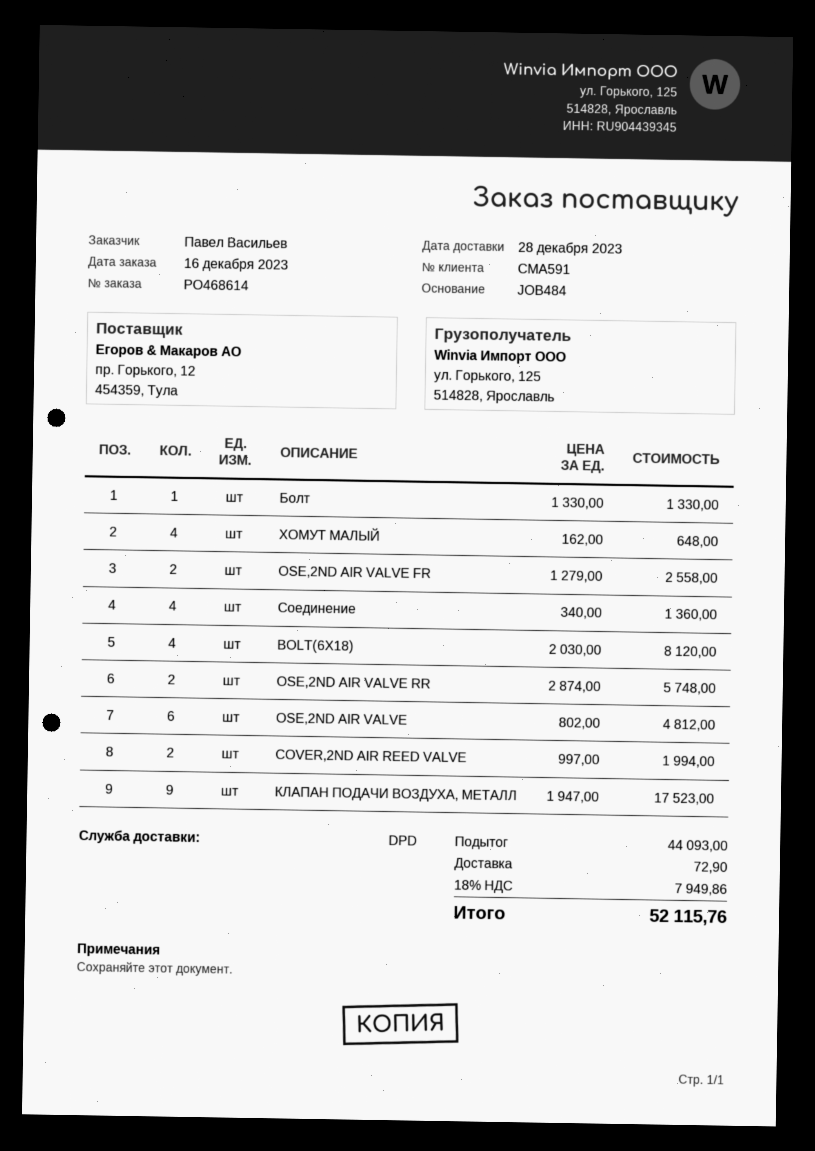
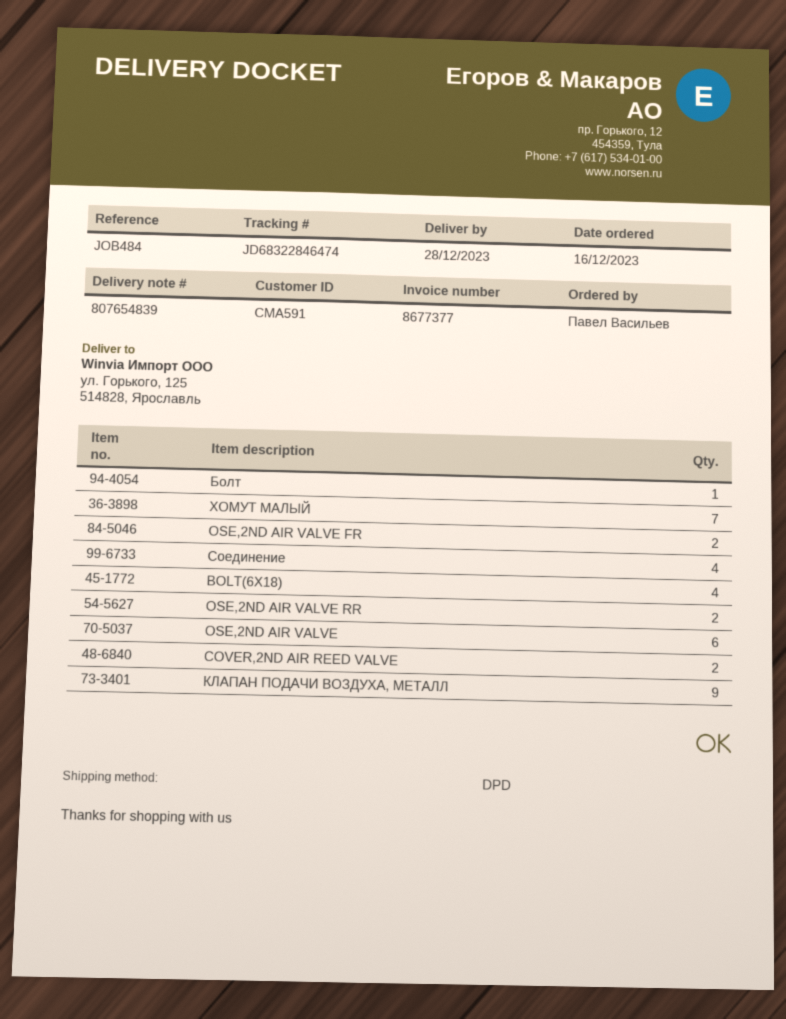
ХОМУТ МАЛЫЙ: 4 -> 7

